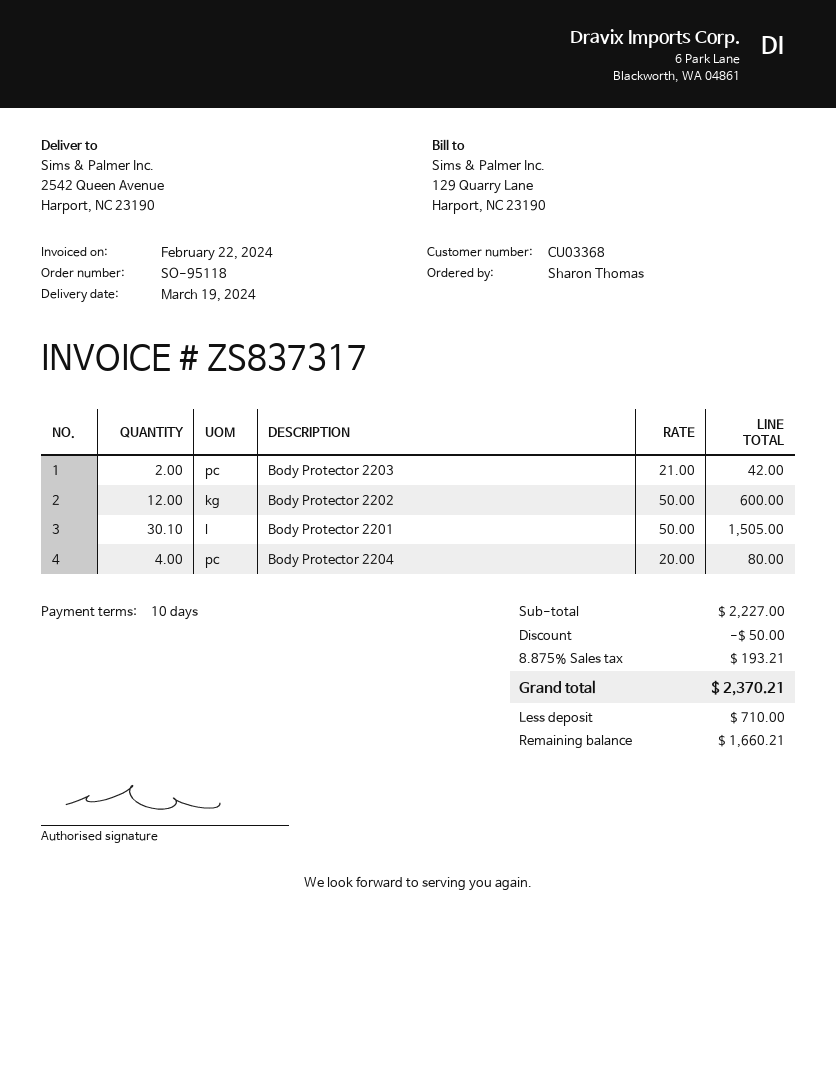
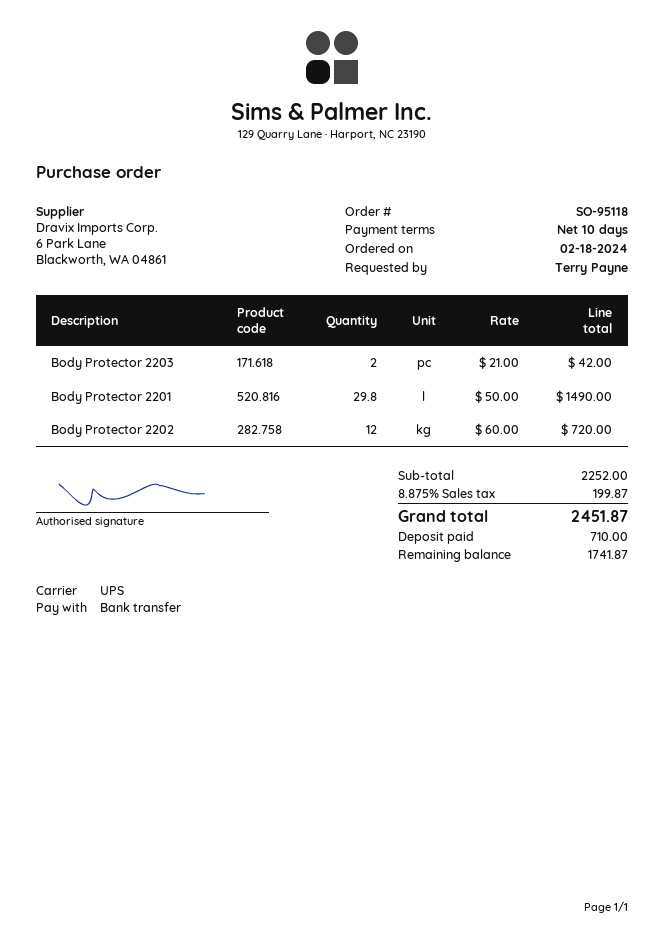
ordered by: Sharon Thomas -> Terry Payne
Body Protector 2202: 12 x 50.00 = 600.00 -> 12 x 60.00 = 720.00
Body Protector 2201: 30.1 x 50.00 = 1505.00 -> 29.8 x 50.00 = 1490.00
Body Protector 2204: 4 x 20.00 = 80.00 -> none
subtotal: 2227.00 -> 2252.00
discount: 50.00 -> none
tax: 8.875% = 193.21 -> 8.875% = 199.87
total: 2370.21 -> 2451.87
balance: 1660.21 -> 1741.87

